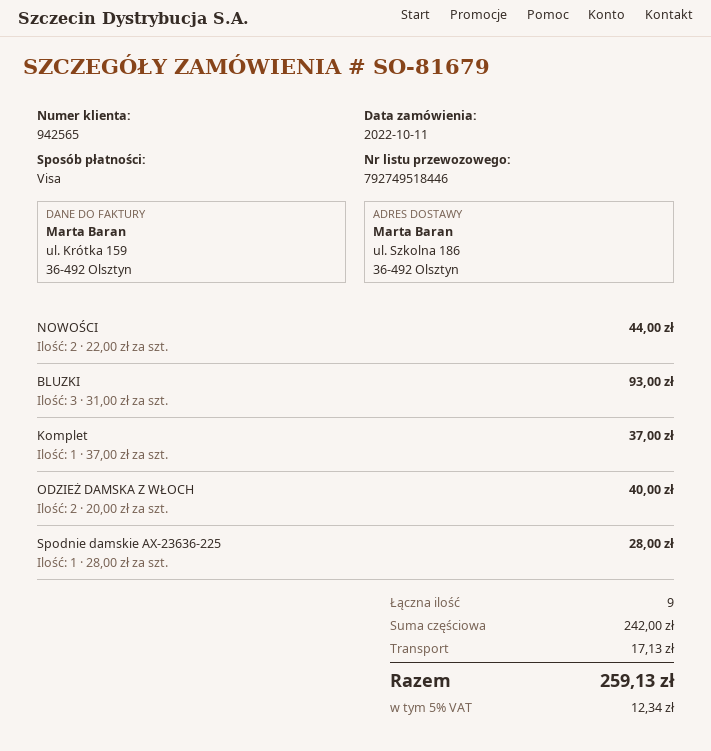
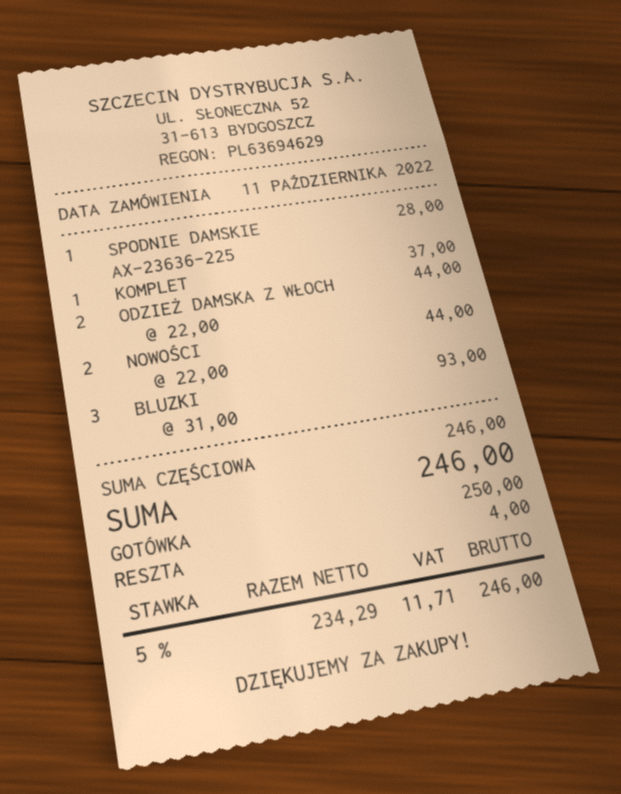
payment method: Visa -> cash
ODZIEŻ DAMSKA Z WŁOCH: 2 x 20.00 = 40.00 -> 2 x 22.00 = 44.00
subtotal: 242.00 -> 246.00
shipping: 17.13 -> none
tax: 5% = 12.34 -> 5% = 11.71
total: 259.13 -> 246.00

